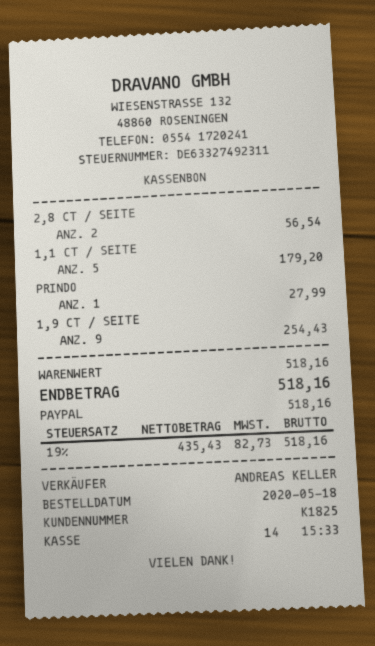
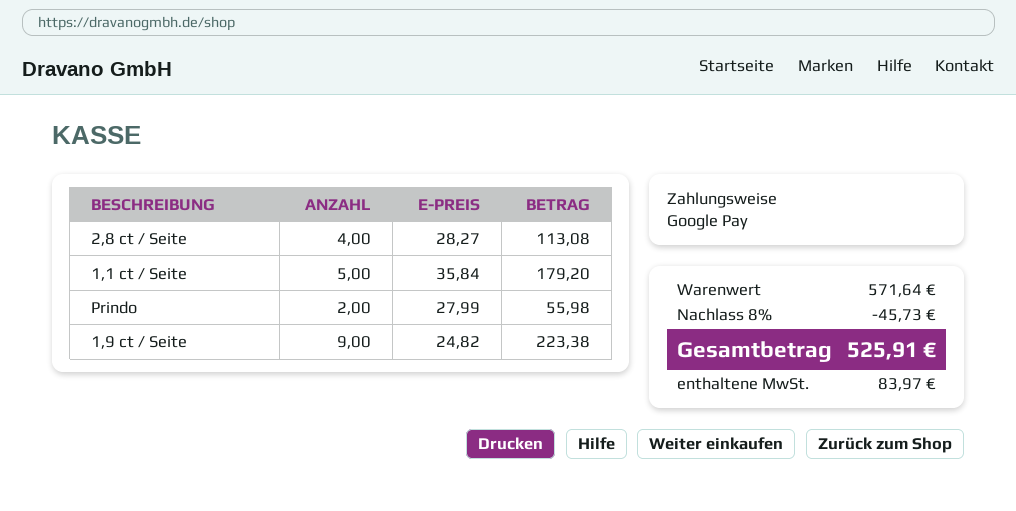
payment method: PayPal -> Google Pay
2,8 CT / SEITE: 2 for 56.54 -> 4 for 113.08
PRINDO: 1 for 27.99 -> 2 for 55.98
1,9 CT / SEITE: 9 for 254.43 -> 9 for 223.38
subtotal: 518.16 -> 571.64
discount: none -> 8% = 45.73
tax: 82.73 -> 83.97
total: 518.16 -> 525.91

